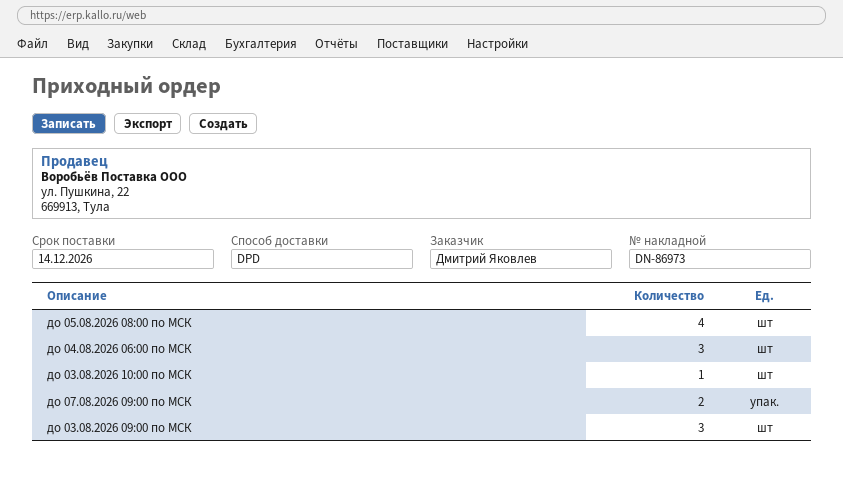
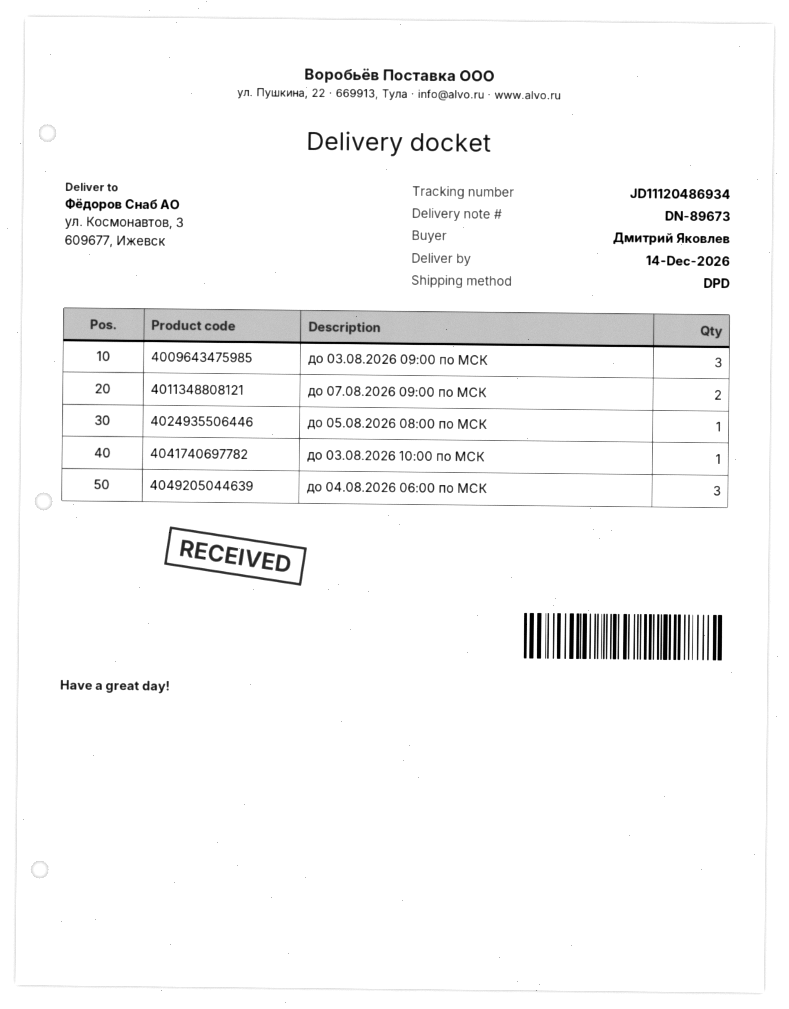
delivery note number: DN-86973 -> DN-89673
до 05.08.2026 08:00 по МСК: 4 -> 1

